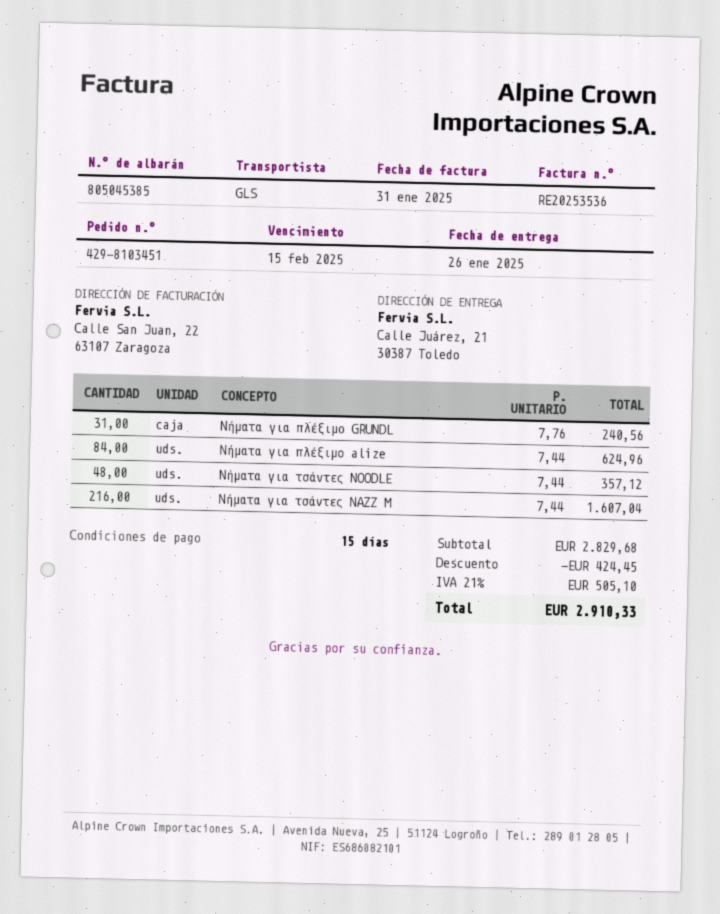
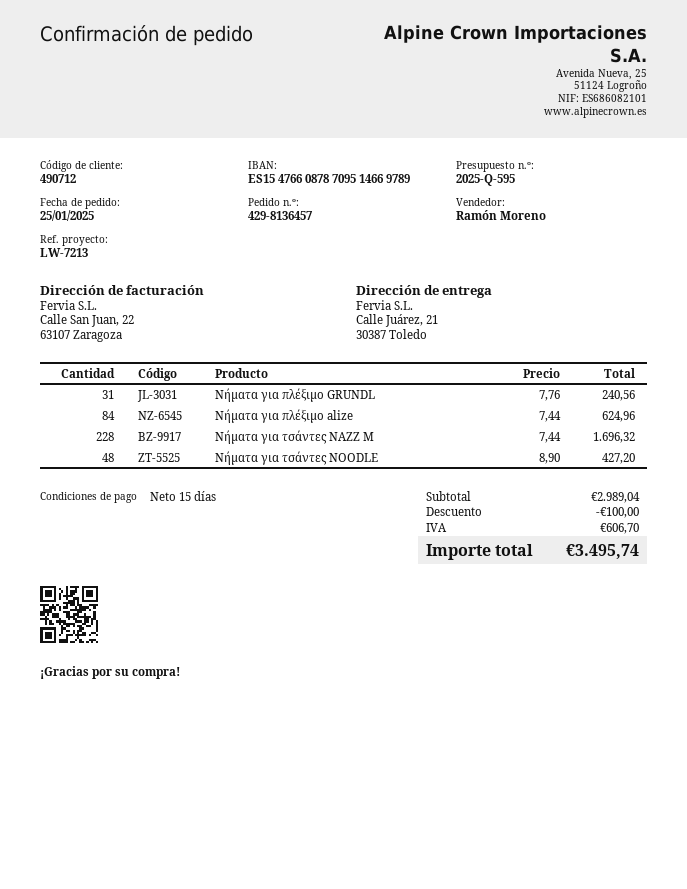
order number: 429-8103451 -> 429-8136457
Νήματα για τσάντες NOODLE: 48 x 7.44 = 357.12 -> 48 x 8.90 = 427.20
Νήματα για τσάντες NAZZ M: 216 x 7.44 = 1607.04 -> 228 x 7.44 = 1696.32
subtotal: 2829.68 -> 2989.04
discount: 424.45 -> 100.00
tax: 505.10 -> 606.70
total: 2910.33 -> 3495.74

